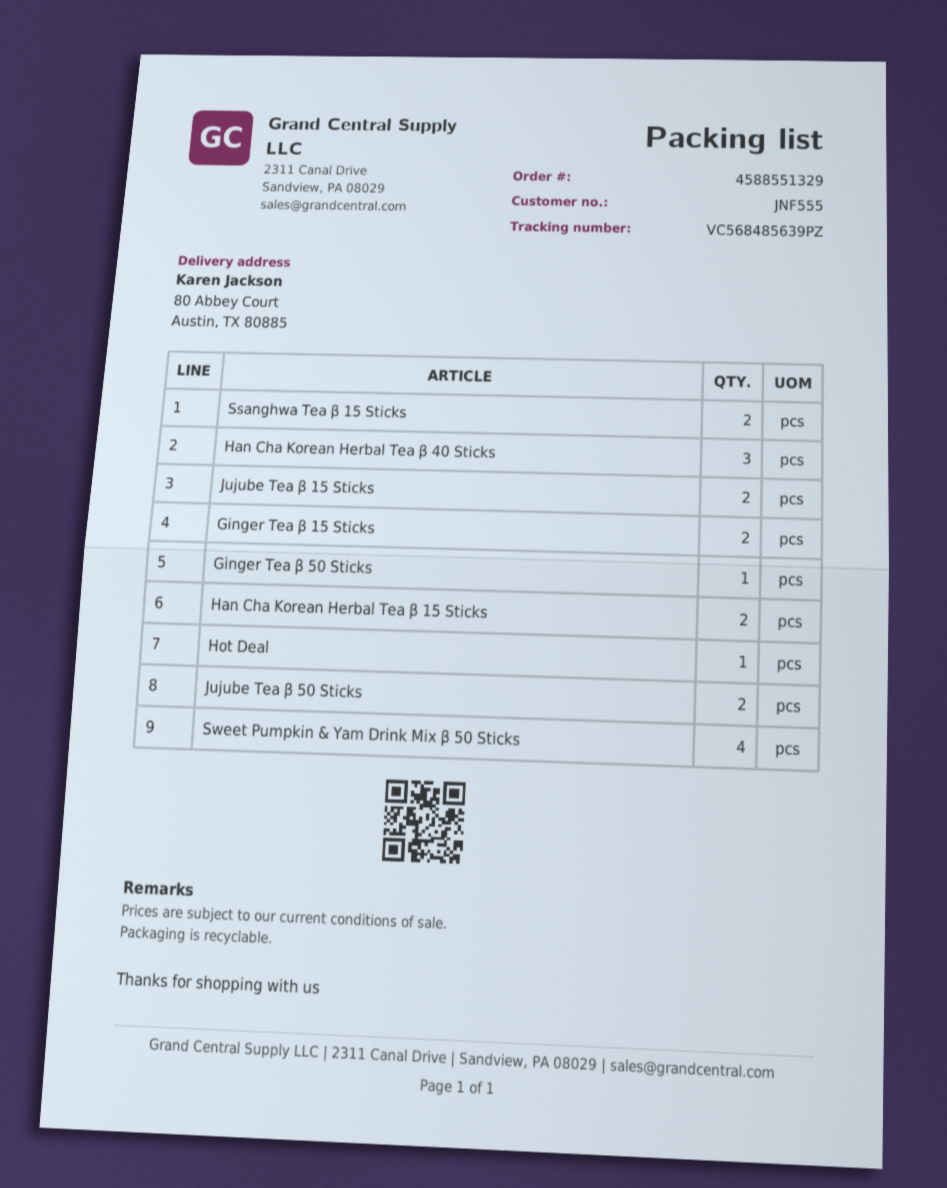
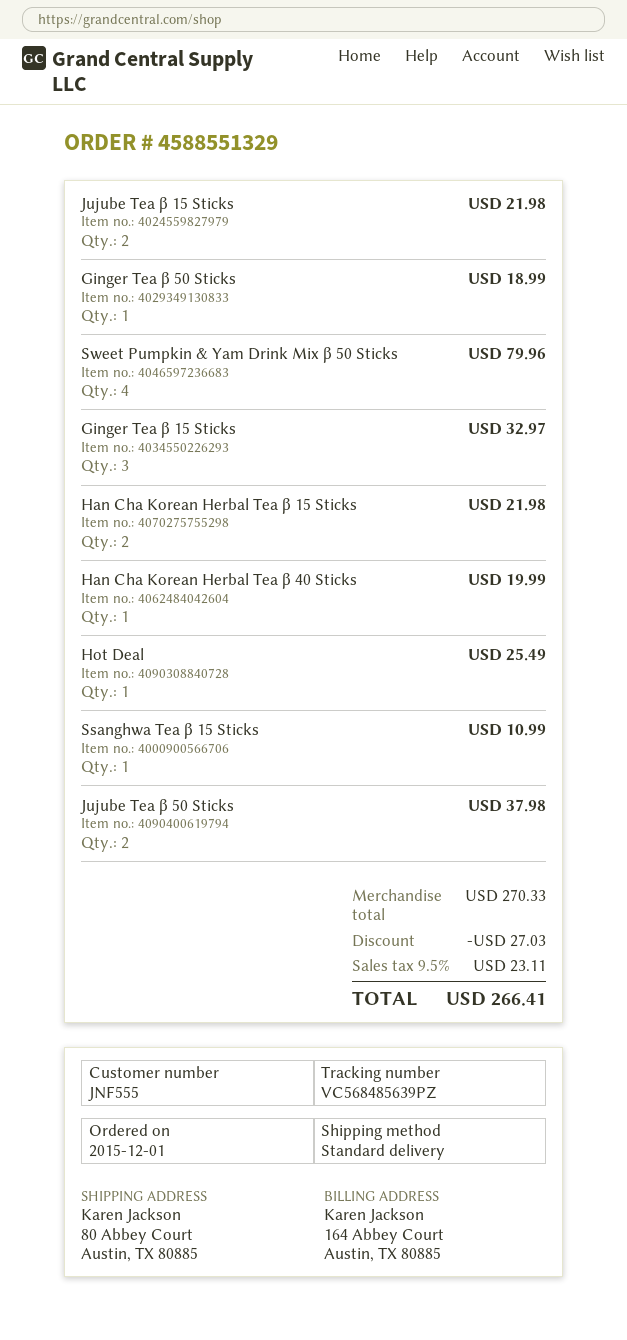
Ssanghwa Tea β 15 Sticks: 2 -> 1
Han Cha Korean Herbal Tea β 40 Sticks: 3 -> 1
Ginger Tea β 15 Sticks: 2 -> 3

